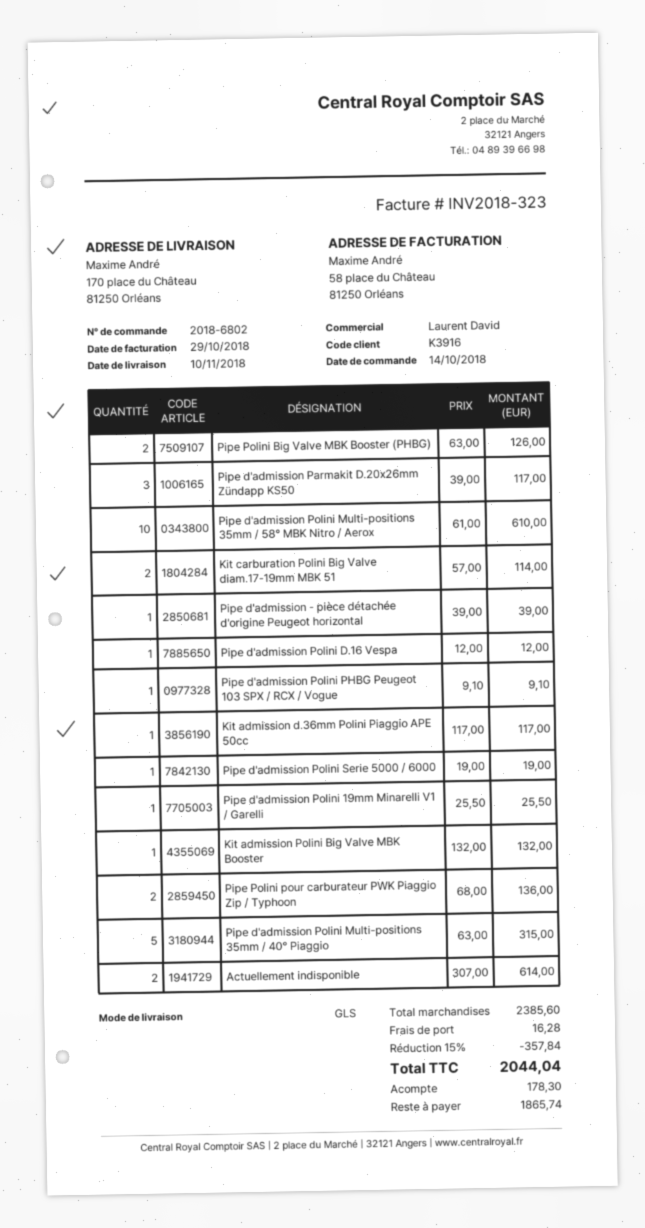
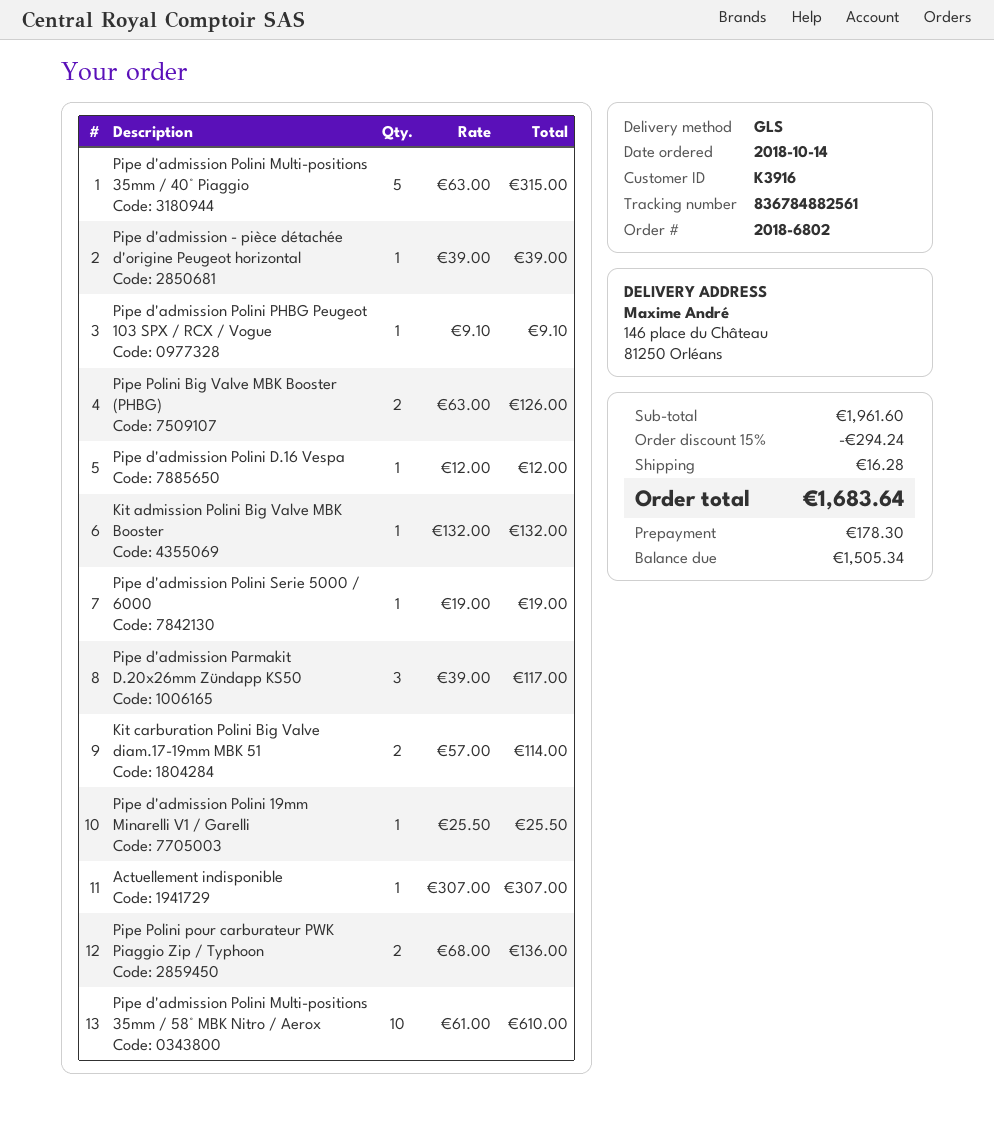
ship to: 170 place du Château, 81250 Orléans -> 146 place du Château, 81250 Orléans
Kit admission d.36mm Polini Piaggio APE 50cc: 1 x 117.00 = 117.00 -> none
Actuellement indisponible: 2 x 307.00 = 614.00 -> 1 x 307.00 = 307.00
subtotal: 2385.60 -> 1961.60
discount: 15% = 357.84 -> 15% = 294.24
total: 2044.04 -> 1683.64
balance: 1865.74 -> 1505.34

